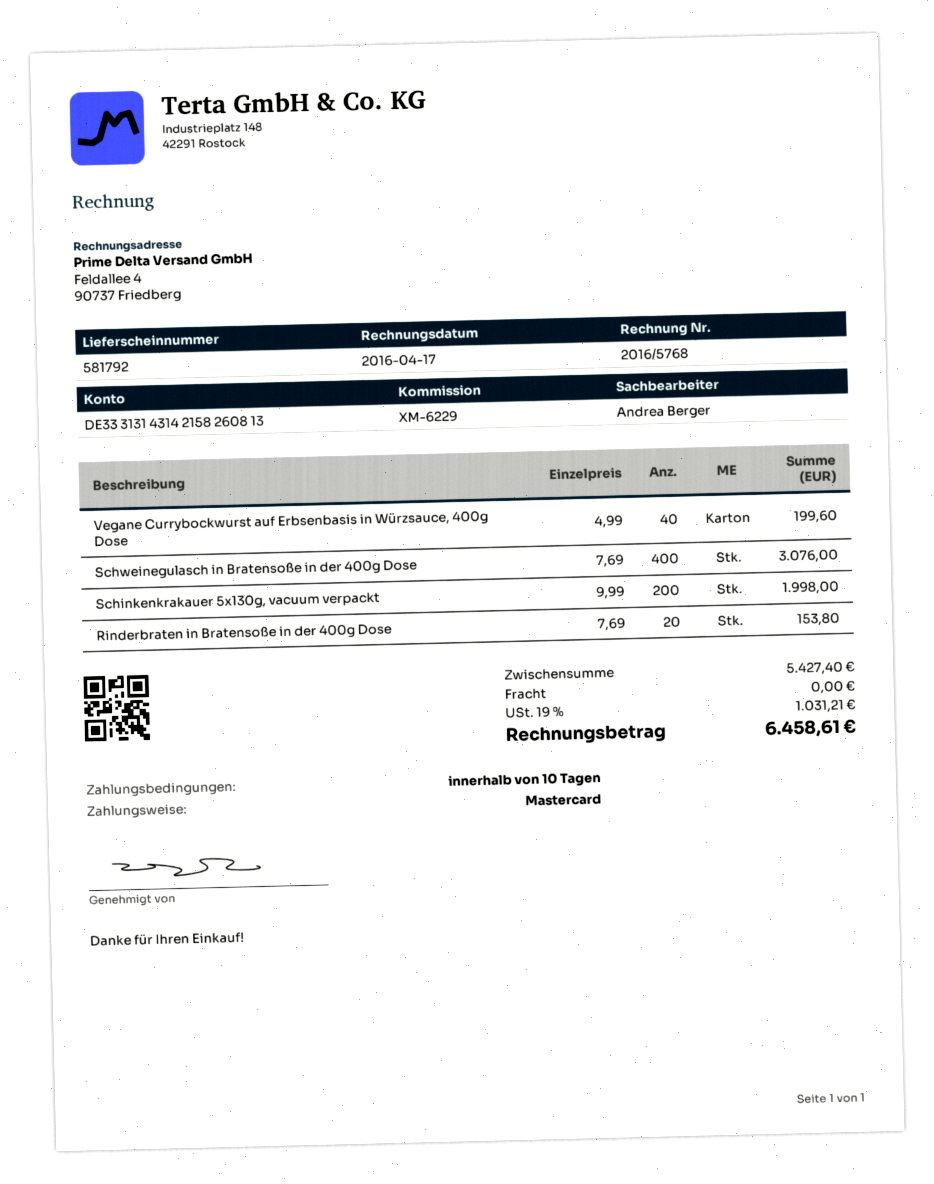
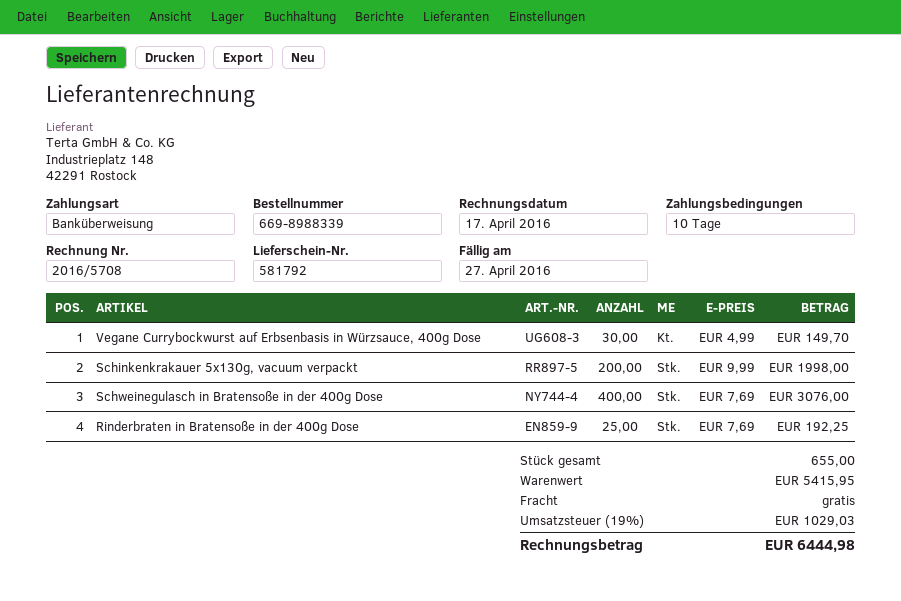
invoice number: 2016/5768 -> 2016/5708
payment method: Mastercard -> bank transfer
Vegane Currybockwurst auf Erbsenbasis in Würzsauce, 400g Dose: 40 x 4.99 = 199.60 -> 30 x 4.99 = 149.70
Rinderbraten in Bratensoße in der 400g Dose: 20 x 7.69 = 153.80 -> 25 x 7.69 = 192.25
subtotal: 5427.40 -> 5415.95
tax: 19% = 1031.21 -> 19% = 1029.03
total: 6458.61 -> 6444.98

